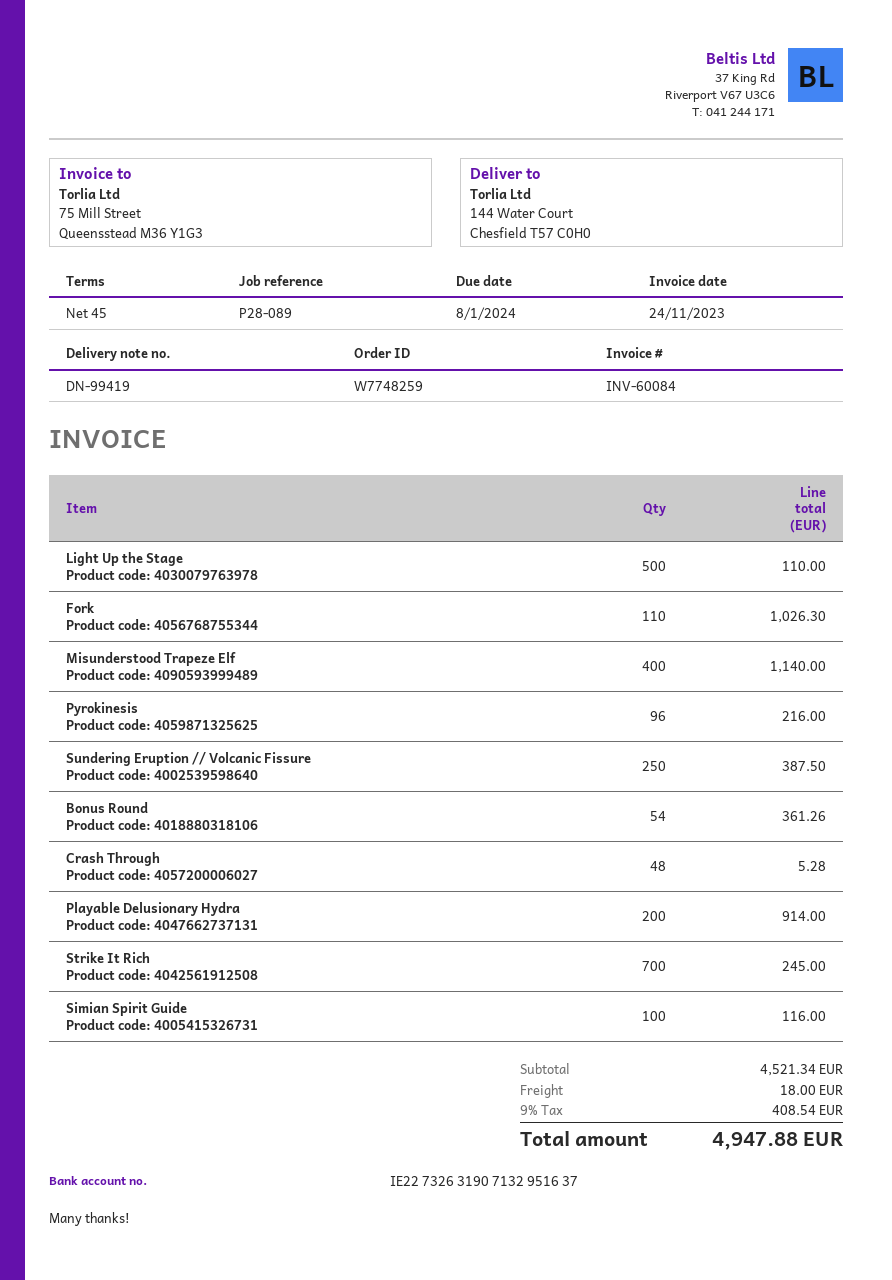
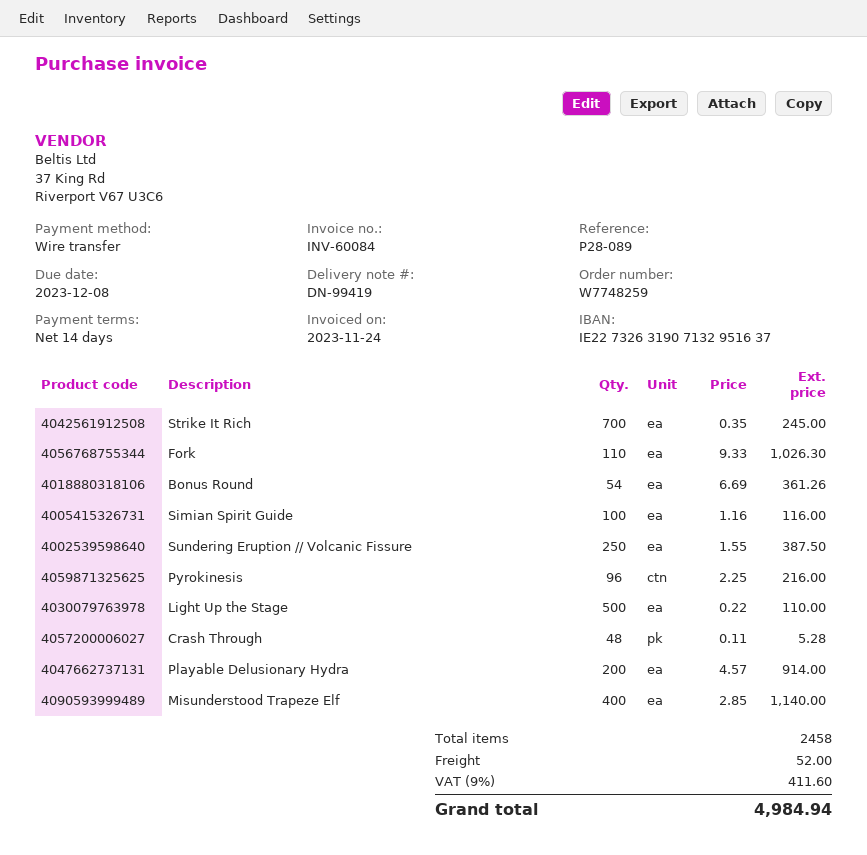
payment terms: 45 days -> 14 days
due date: 2024-01-08 -> 2023-12-08
shipping: 18.00 -> 52.00
tax: 9% = 408.54 -> 9% = 411.60
total: 4947.88 -> 4984.94

